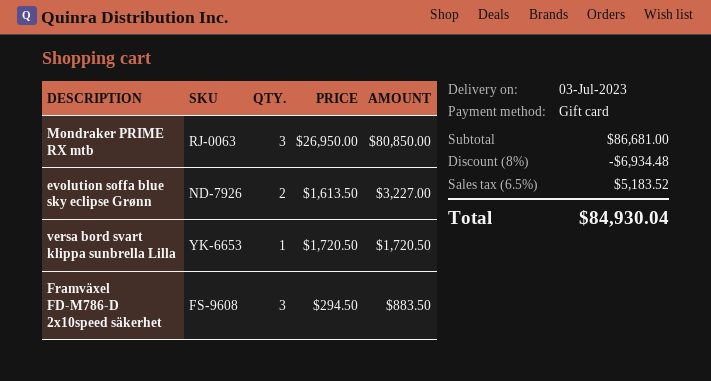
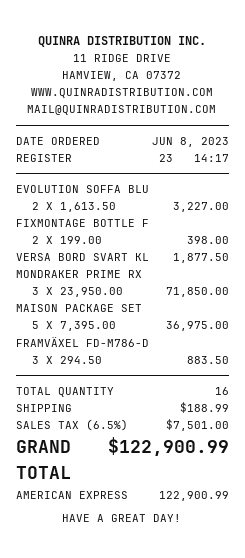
payment method: gift card -> American Express
Mondraker PRIME RX mtb: 3 x 26950.00 = 80850.00 -> 3 x 23950.00 = 71850.00
versa bord svart klippa sunbrella Lilla: 1 x 1720.50 = 1720.50 -> 1 x 1877.50 = 1877.50
FIXMONTAGE BOTTLE F: none -> 2 x 199.00 = 398.00
MAISON PACKAGE SET: none -> 5 x 7395.00 = 36975.00
discount: 8% = 6934.48 -> none
shipping: none -> 188.99
tax: 6.5% = 5183.52 -> 6.5% = 7501.00
total: 84930.04 -> 122900.99

